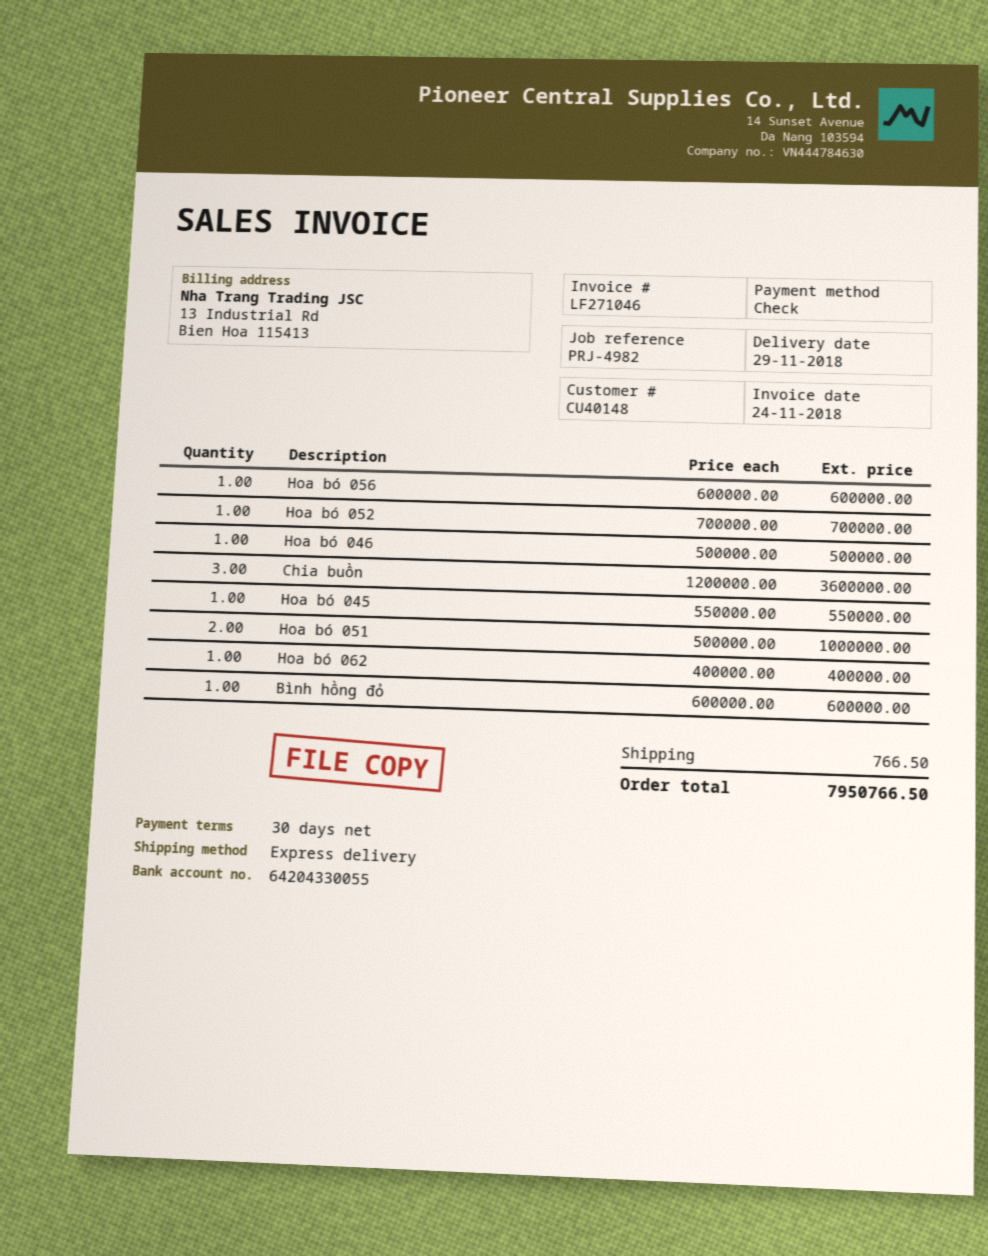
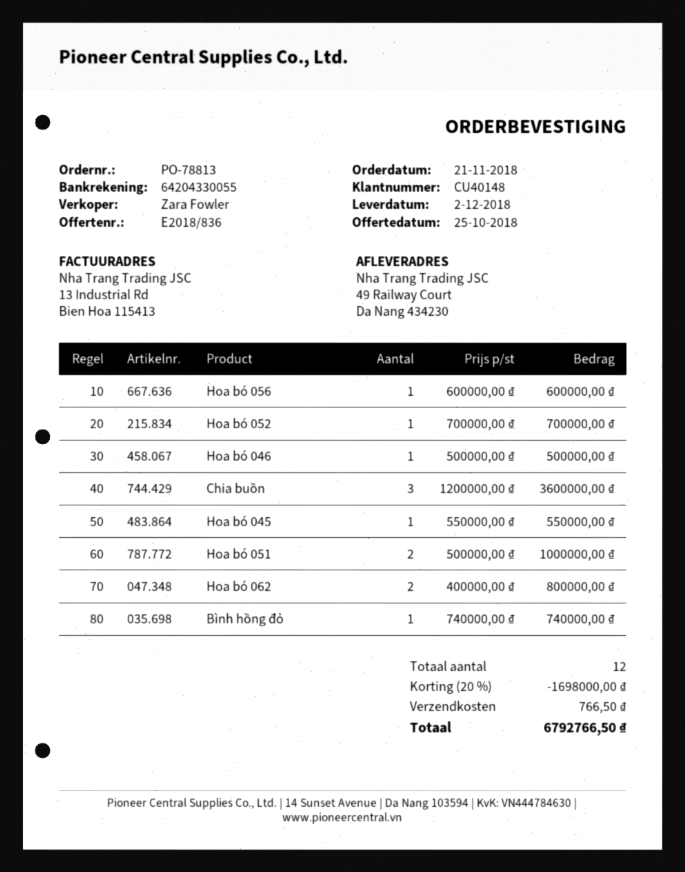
delivery date: 2018-11-29 -> 2018-12-02
Hoa bó 062: 1 x 400000.00 = 400000.00 -> 2 x 400000.00 = 800000.00
Bình hồng đỏ: 1 x 600000.00 = 600000.00 -> 1 x 740000.00 = 740000.00
discount: none -> 20% = 1698000.00
total: 7950766.50 -> 6792766.50

